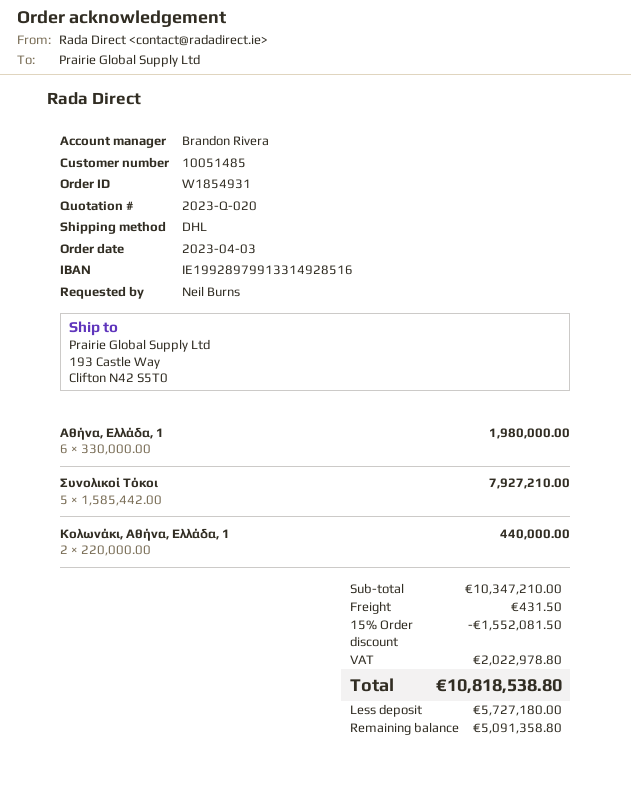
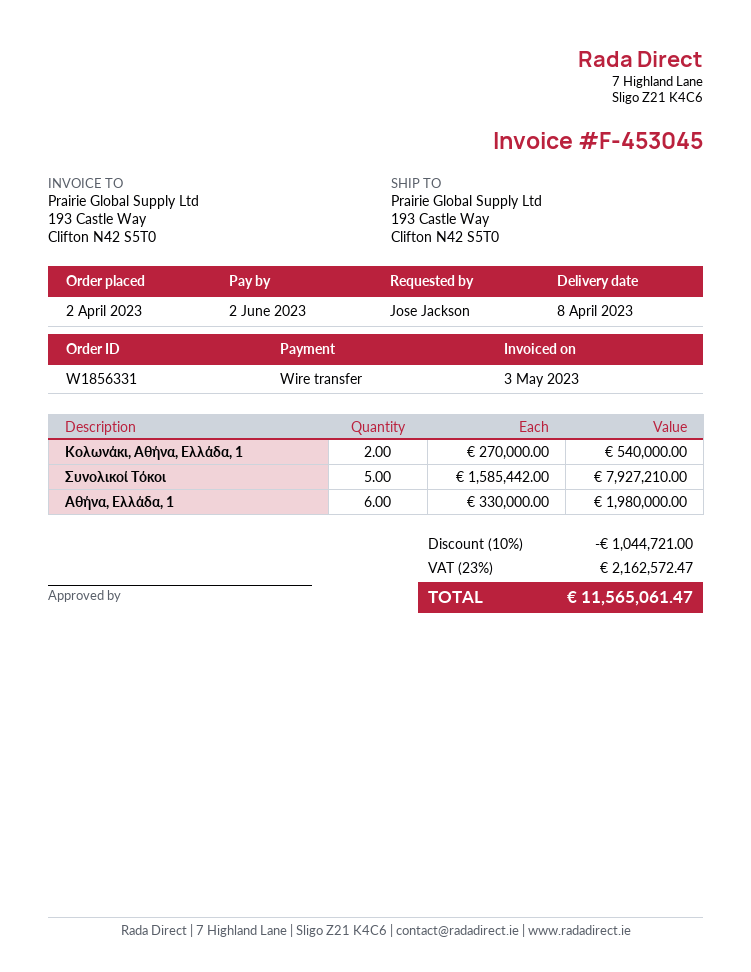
order number: W1854931 -> W1856331
order date: 2023-04-03 -> 2023-04-02
ordered by: Neil Burns -> Jose Jackson
Κολωνάκι, Αθήνα, Ελλάδα, 1: 2 x 220000.00 = 440000.00 -> 2 x 270000.00 = 540000.00
discount: 15% = 1552081.50 -> 10% = 1044721.00
shipping: 431.50 -> none
tax: 2022978.80 -> 2162572.47
total: 10818538.80 -> 11565061.47

